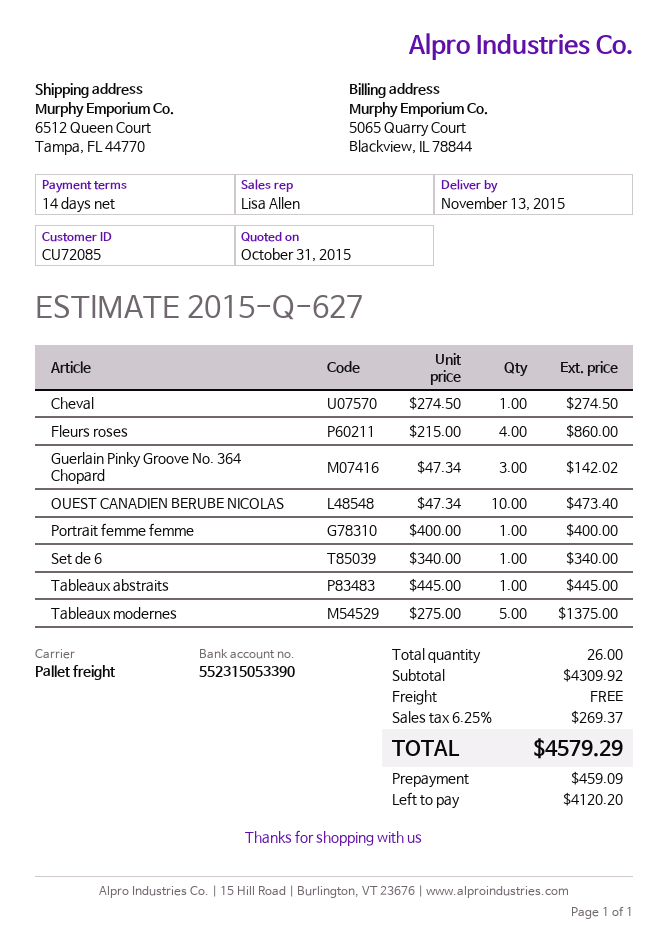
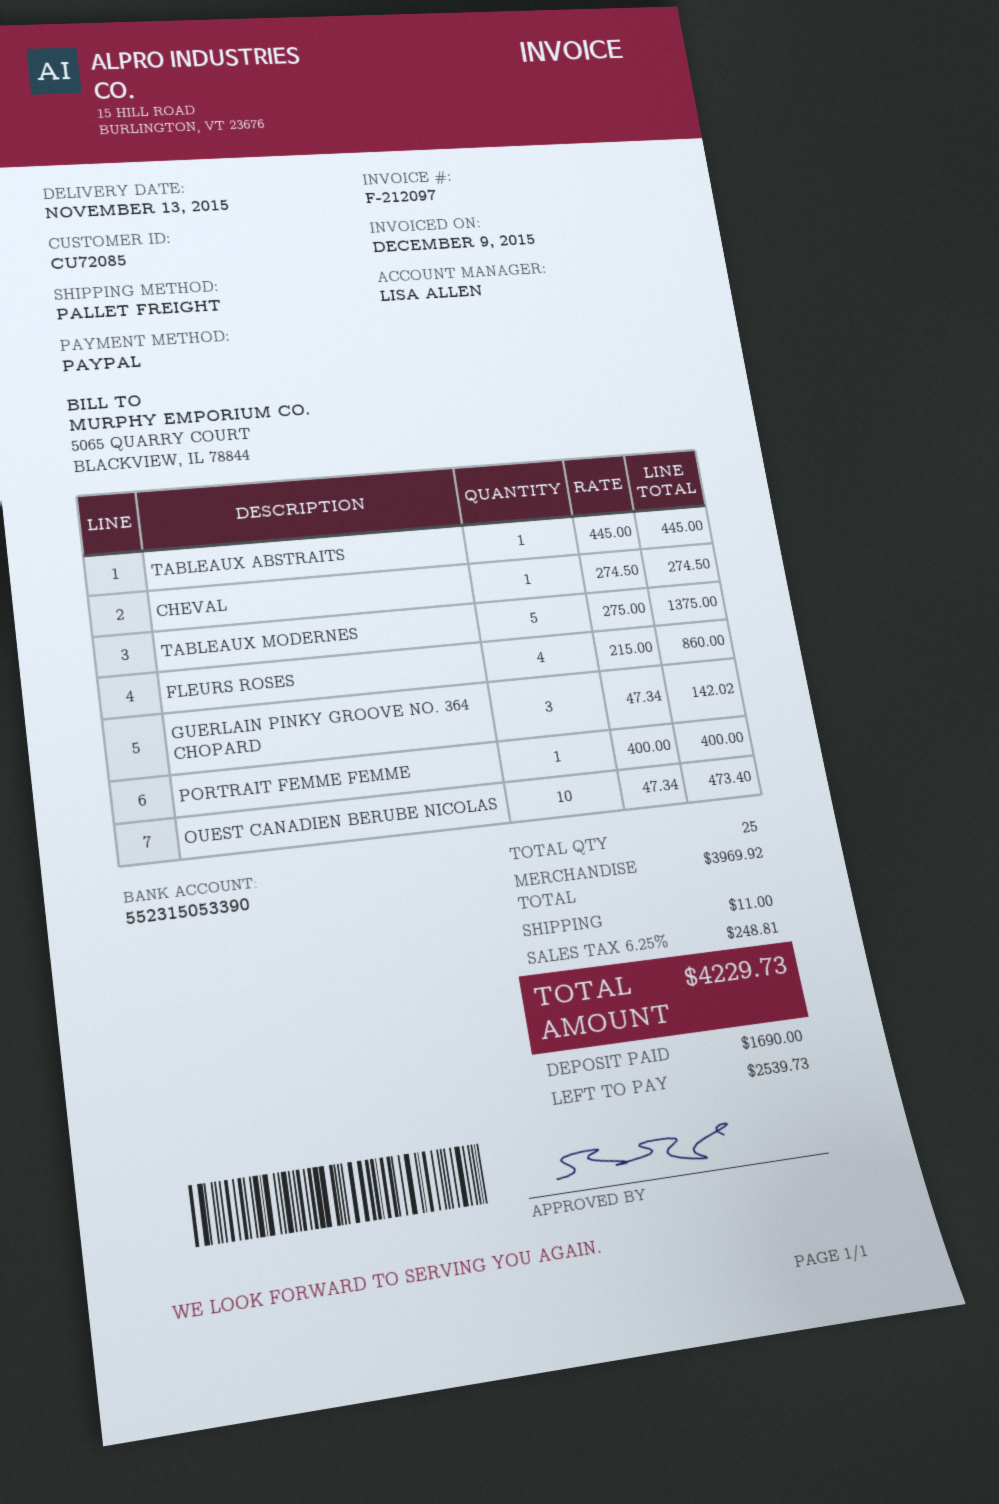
Set de 6: 1 x 340.00 = 340.00 -> none
total quantity: 26 -> 25
subtotal: 4309.92 -> 3969.92
shipping: 0.00 -> 11.00
tax: 6.25% = 269.37 -> 6.25% = 248.81
total: 4579.29 -> 4229.73
deposit: 459.09 -> 1690.00
balance: 4120.20 -> 2539.73

